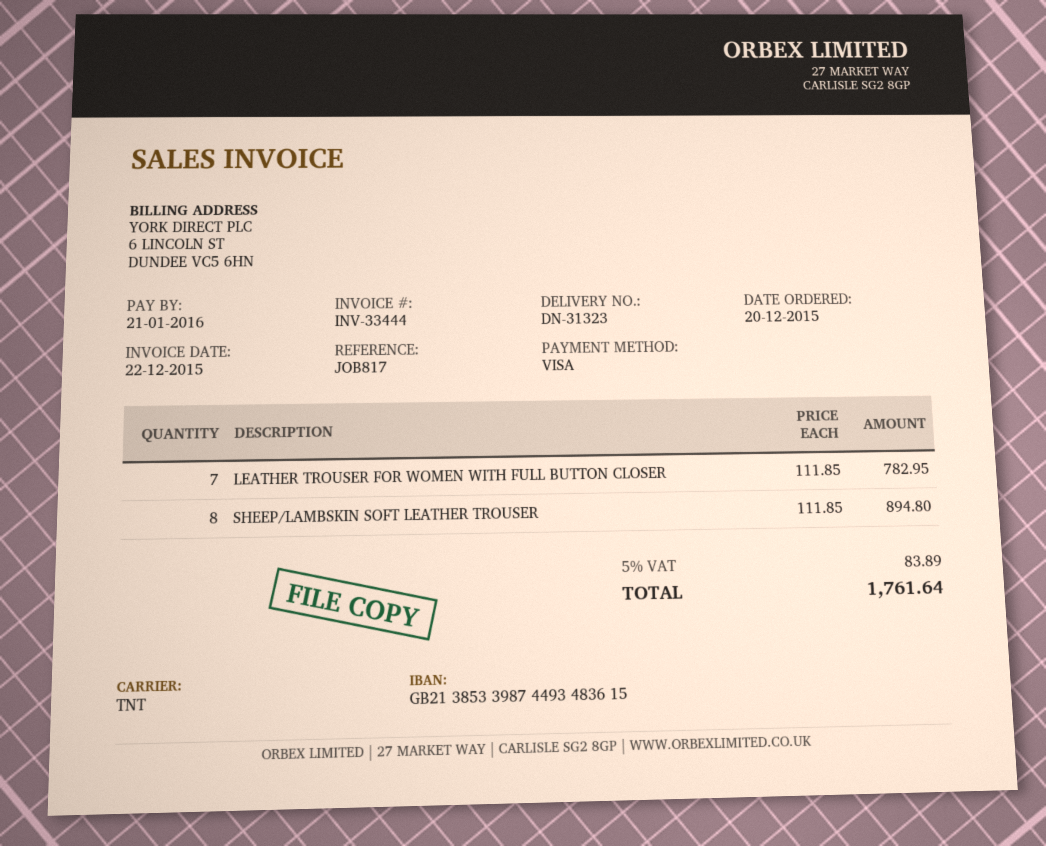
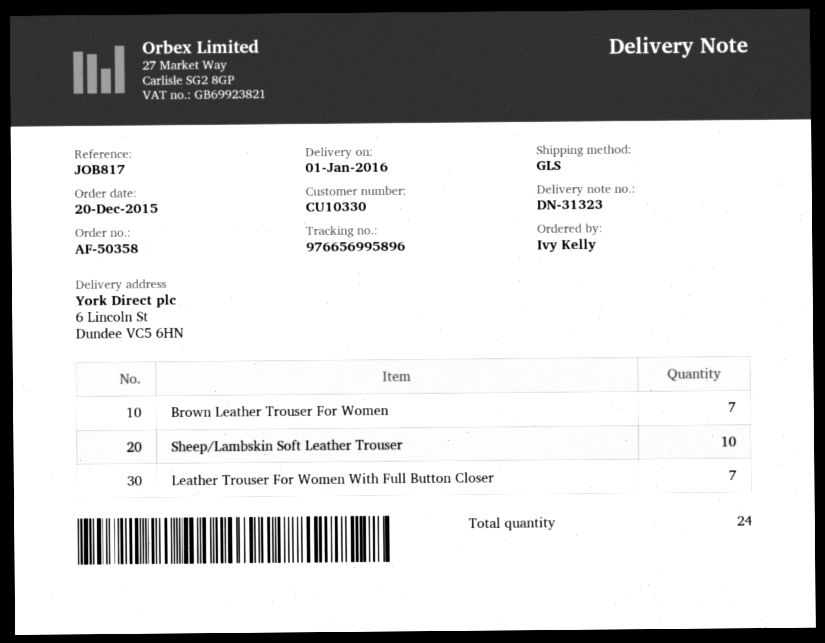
shipping method: TNT -> GLS
SHEEP/LAMBSKIN SOFT LEATHER TROUSER: 8 -> 10
Brown Leather Trouser For Women: none -> 7

